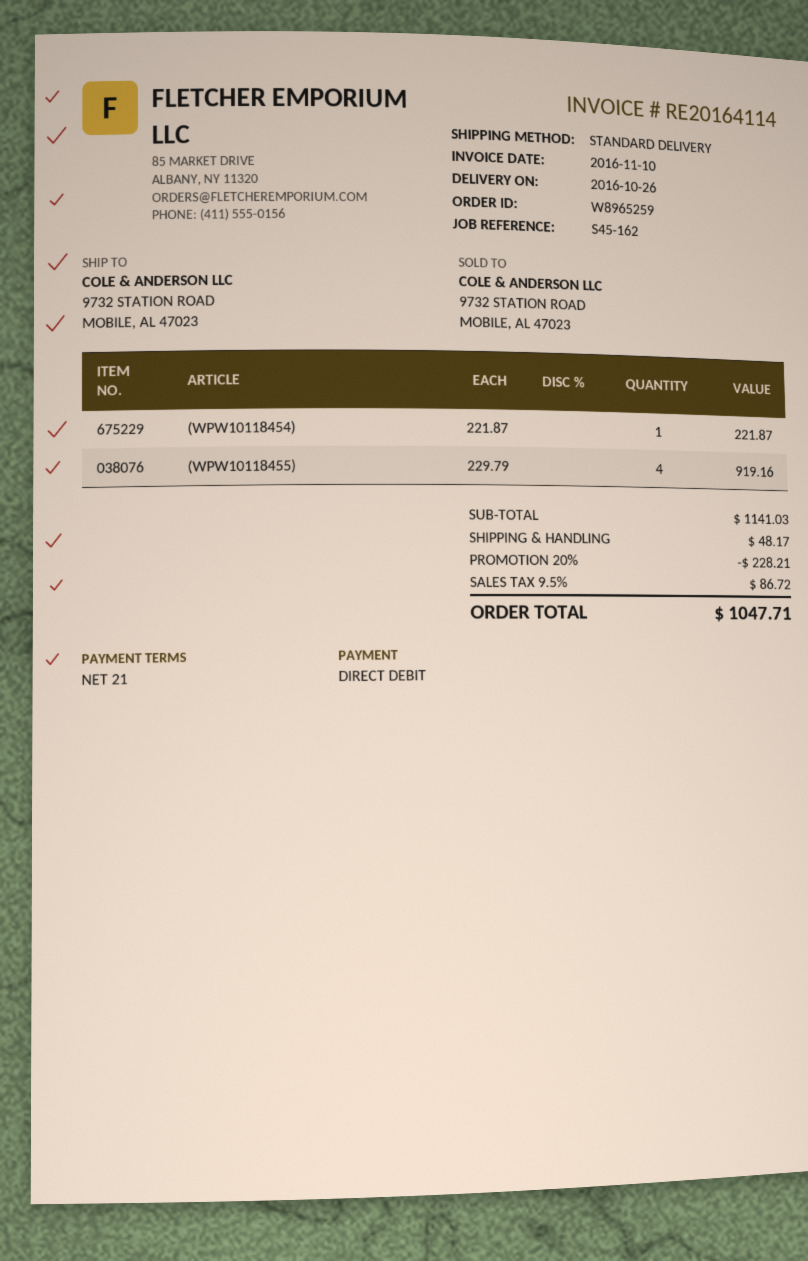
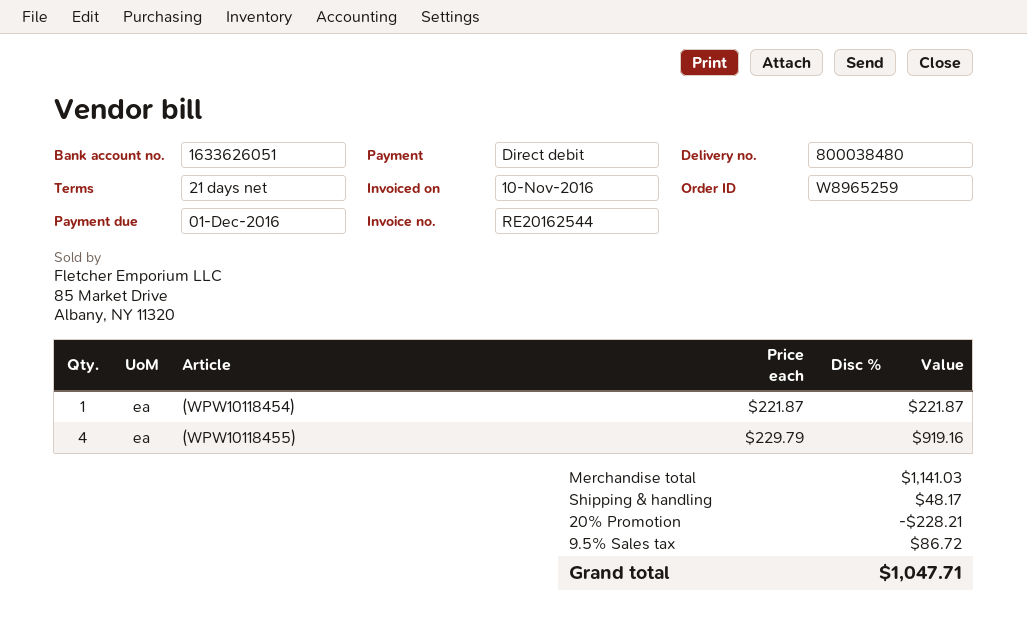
invoice number: RE20164114 -> RE20162544

